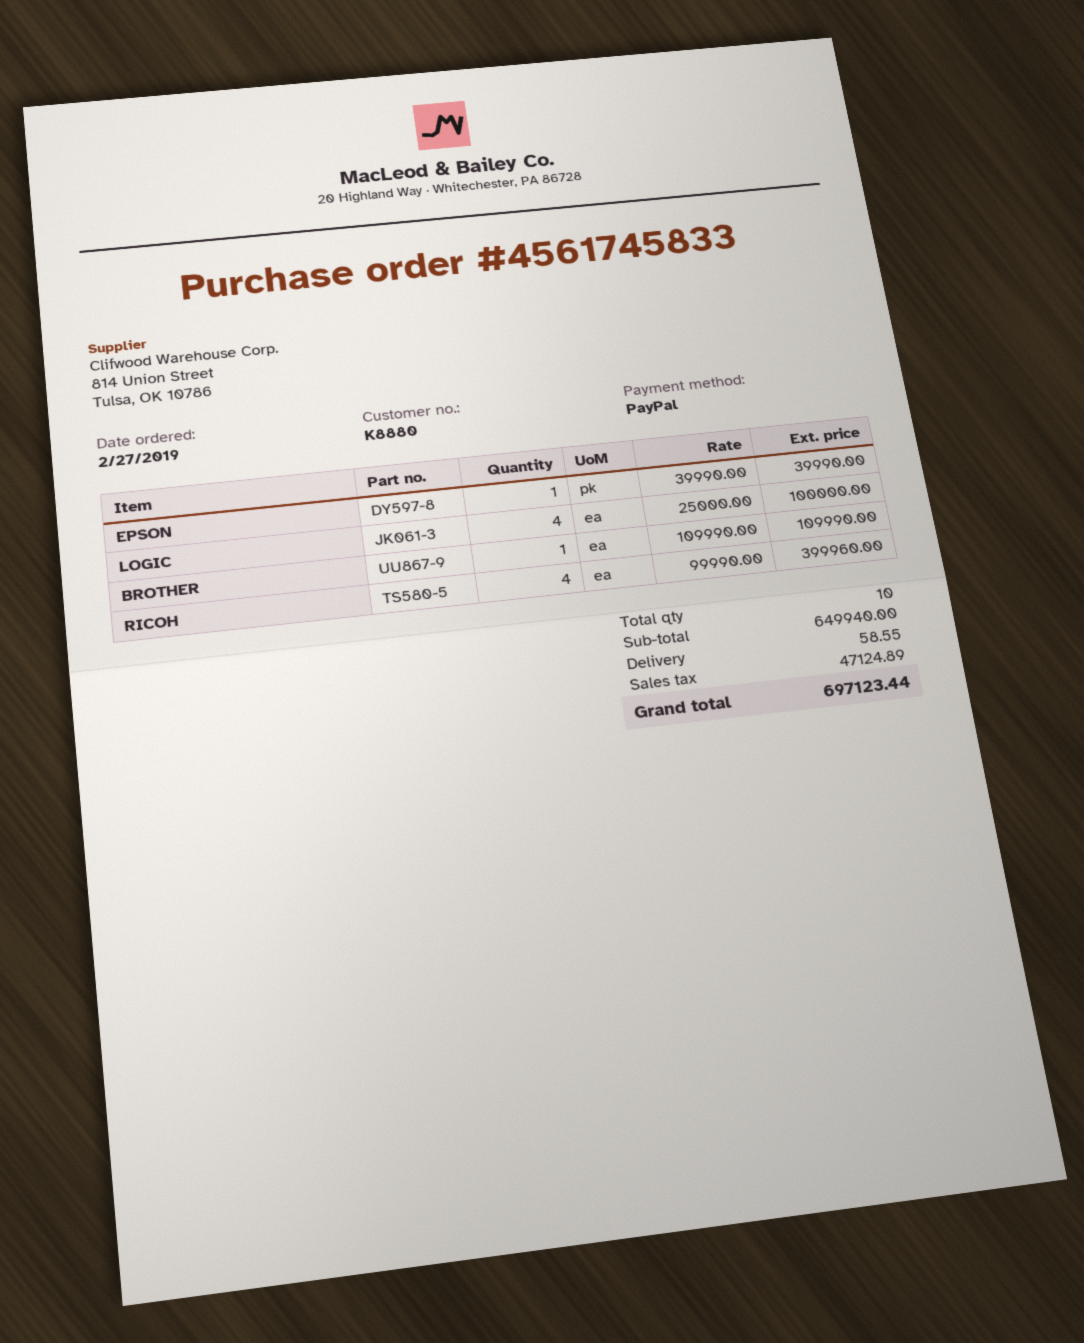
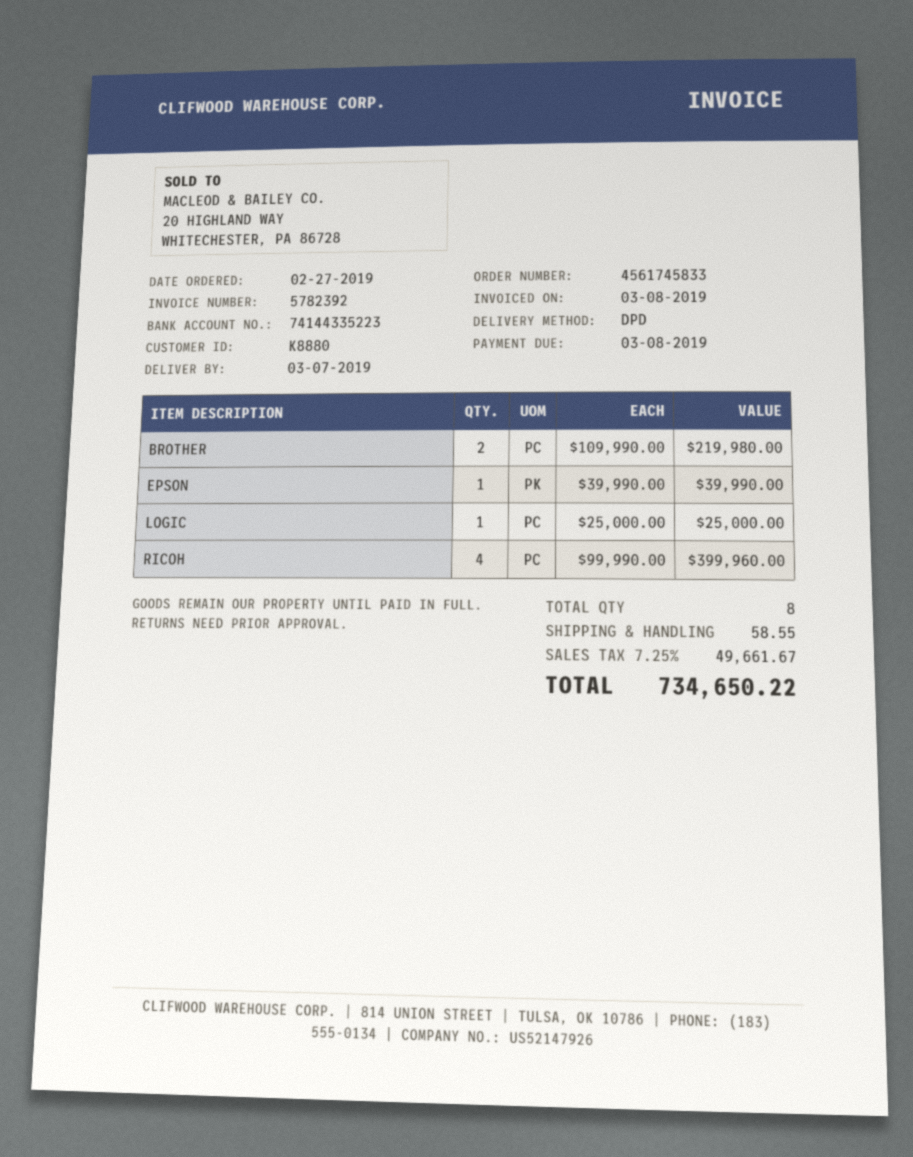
LOGIC: 4 x 25000.00 = 100000.00 -> 1 x 25000.00 = 25000.00
BROTHER: 1 x 109990.00 = 109990.00 -> 2 x 109990.00 = 219980.00
total quantity: 10 -> 8
tax: 47124.89 -> 49661.67
total: 697123.44 -> 734650.22

